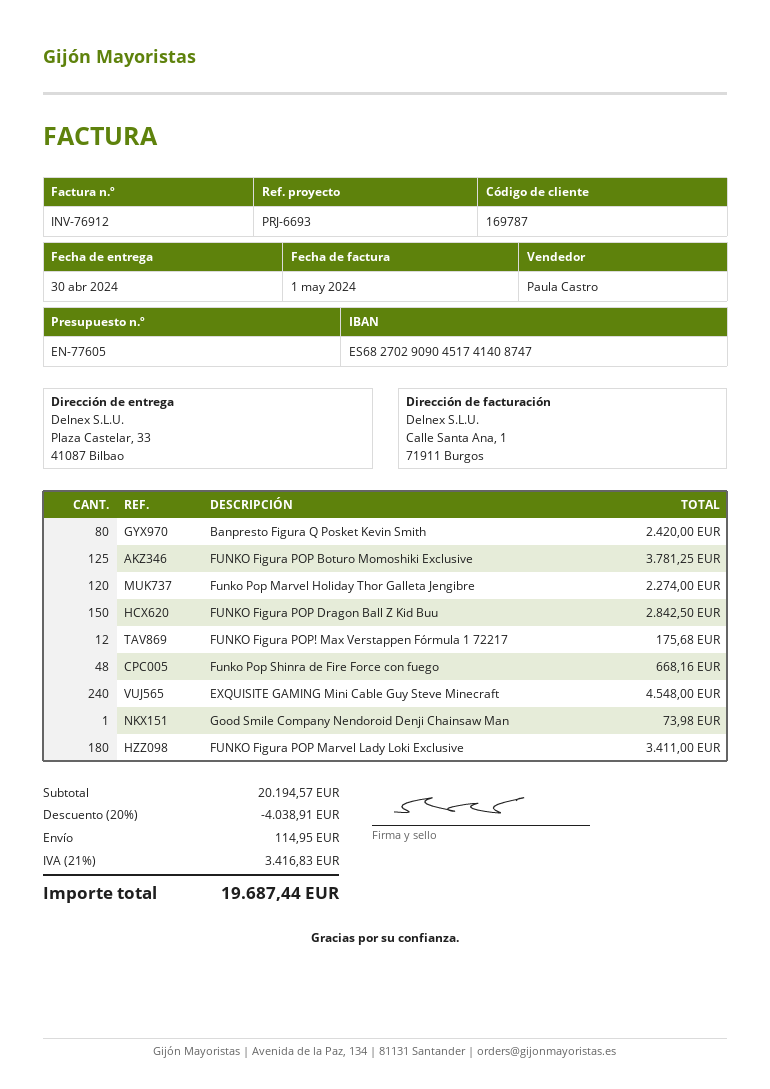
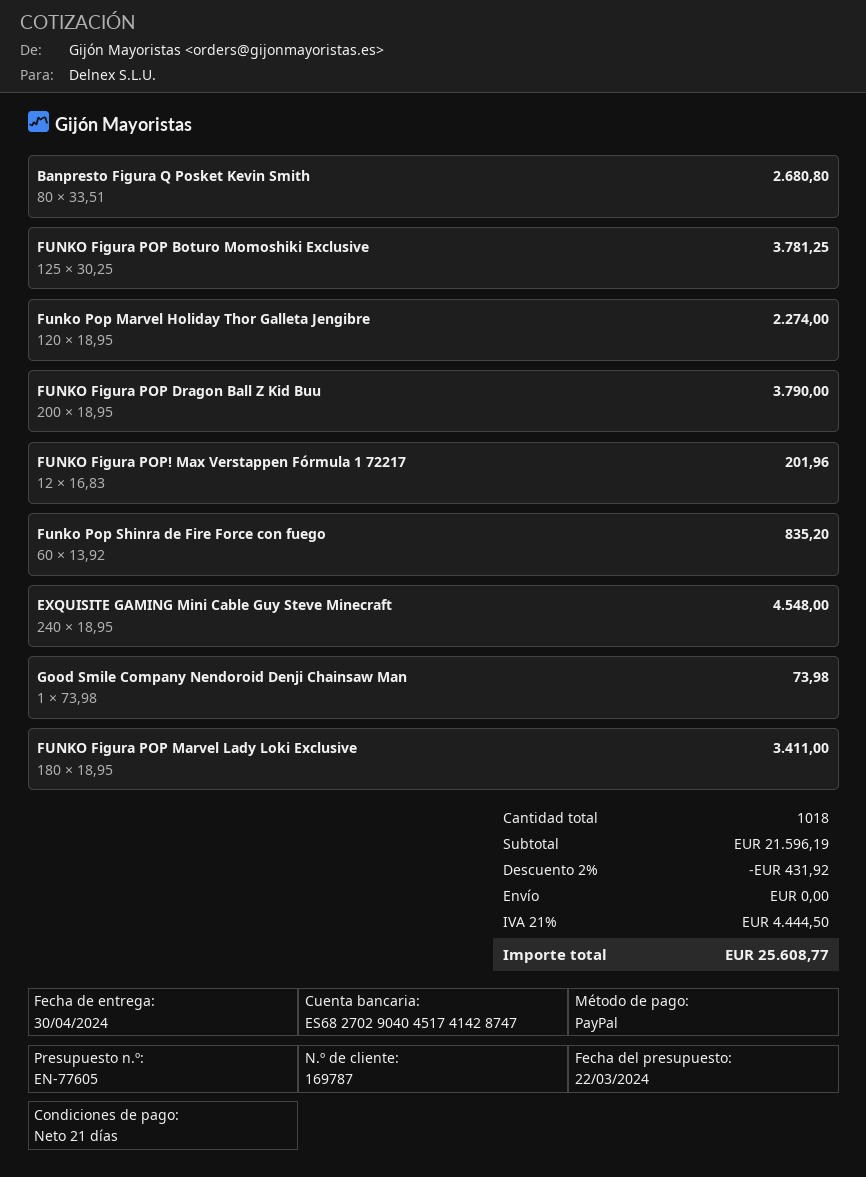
bank account: ES6827029090451741408747 -> ES6827029040451741428747
Banpresto Figura Q Posket Kevin Smith: 80 for 2420.00 -> 80 for 2680.80
FUNKO Figura POP Dragon Ball Z Kid Buu: 150 for 2842.50 -> 200 for 3790.00
FUNKO Figura POP! Max Verstappen Fórmula 1 72217: 12 for 175.68 -> 12 for 201.96
Funko Pop Shinra de Fire Force con fuego: 48 for 668.16 -> 60 for 835.20
subtotal: 20194.57 -> 21596.19
discount: 20% = 4038.91 -> 2% = 431.92
shipping: 114.95 -> 0.00
tax: 21% = 3416.83 -> 21% = 4444.50
total: 19687.44 -> 25608.77

